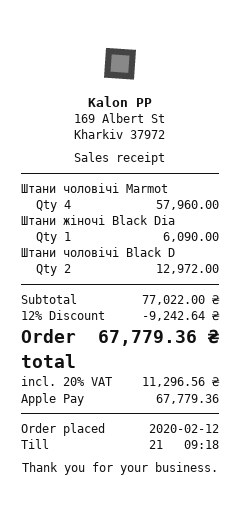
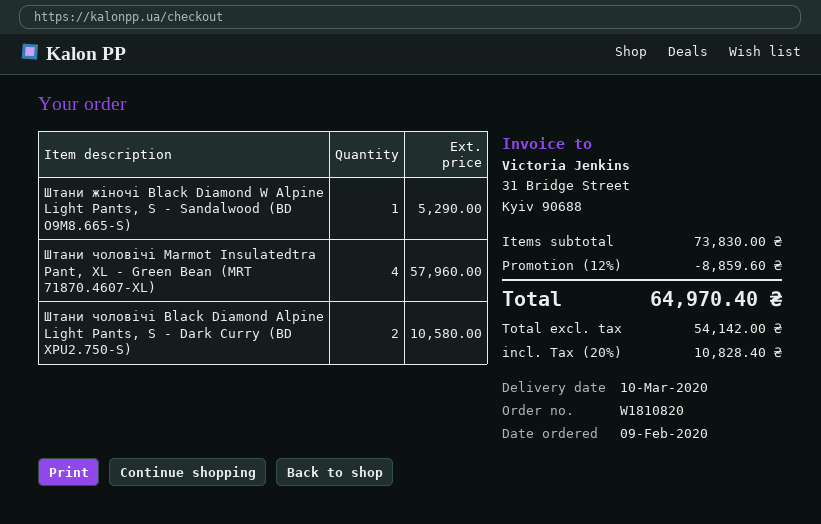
order date: 2020-02-12 -> 2020-02-09
Штани жіночі Black Dia: 1 for 6090.00 -> 1 for 5290.00
Штани чоловічі Black D: 2 for 12972.00 -> 2 for 10580.00
subtotal: 77022.00 -> 73830.00
discount: 12% = 9242.64 -> 12% = 8859.60
tax: 20% = 11296.56 -> 20% = 10828.40
total: 67779.36 -> 64970.40

